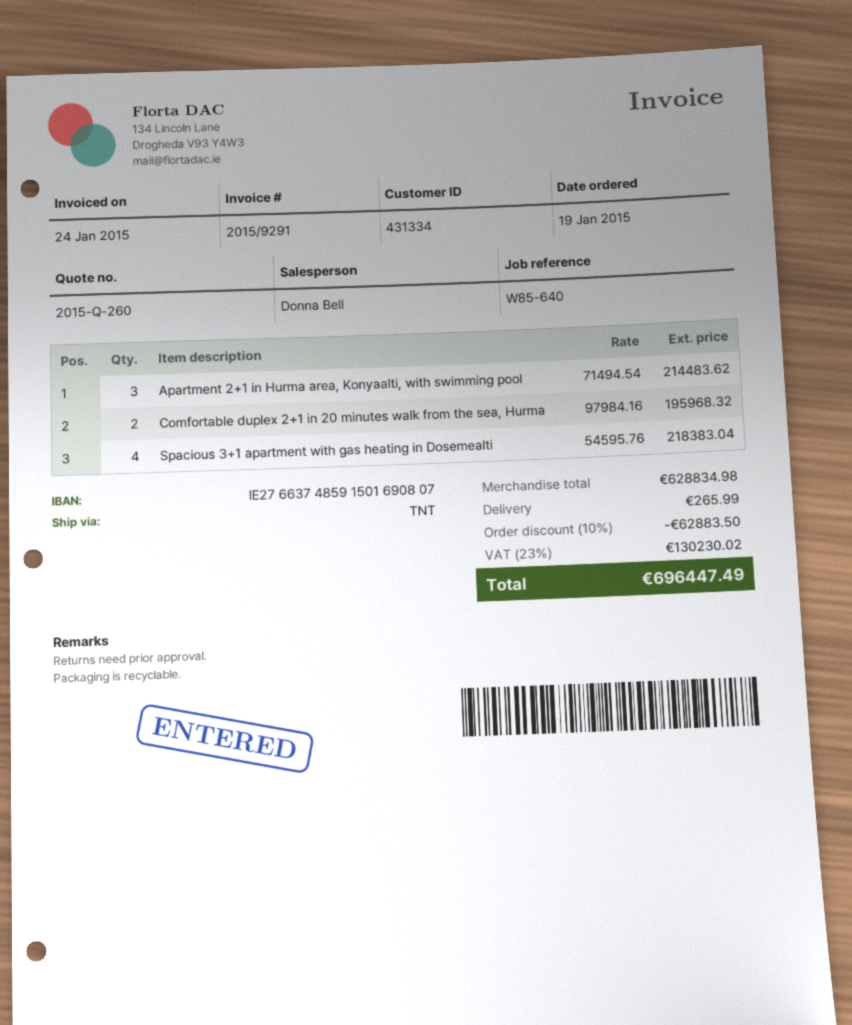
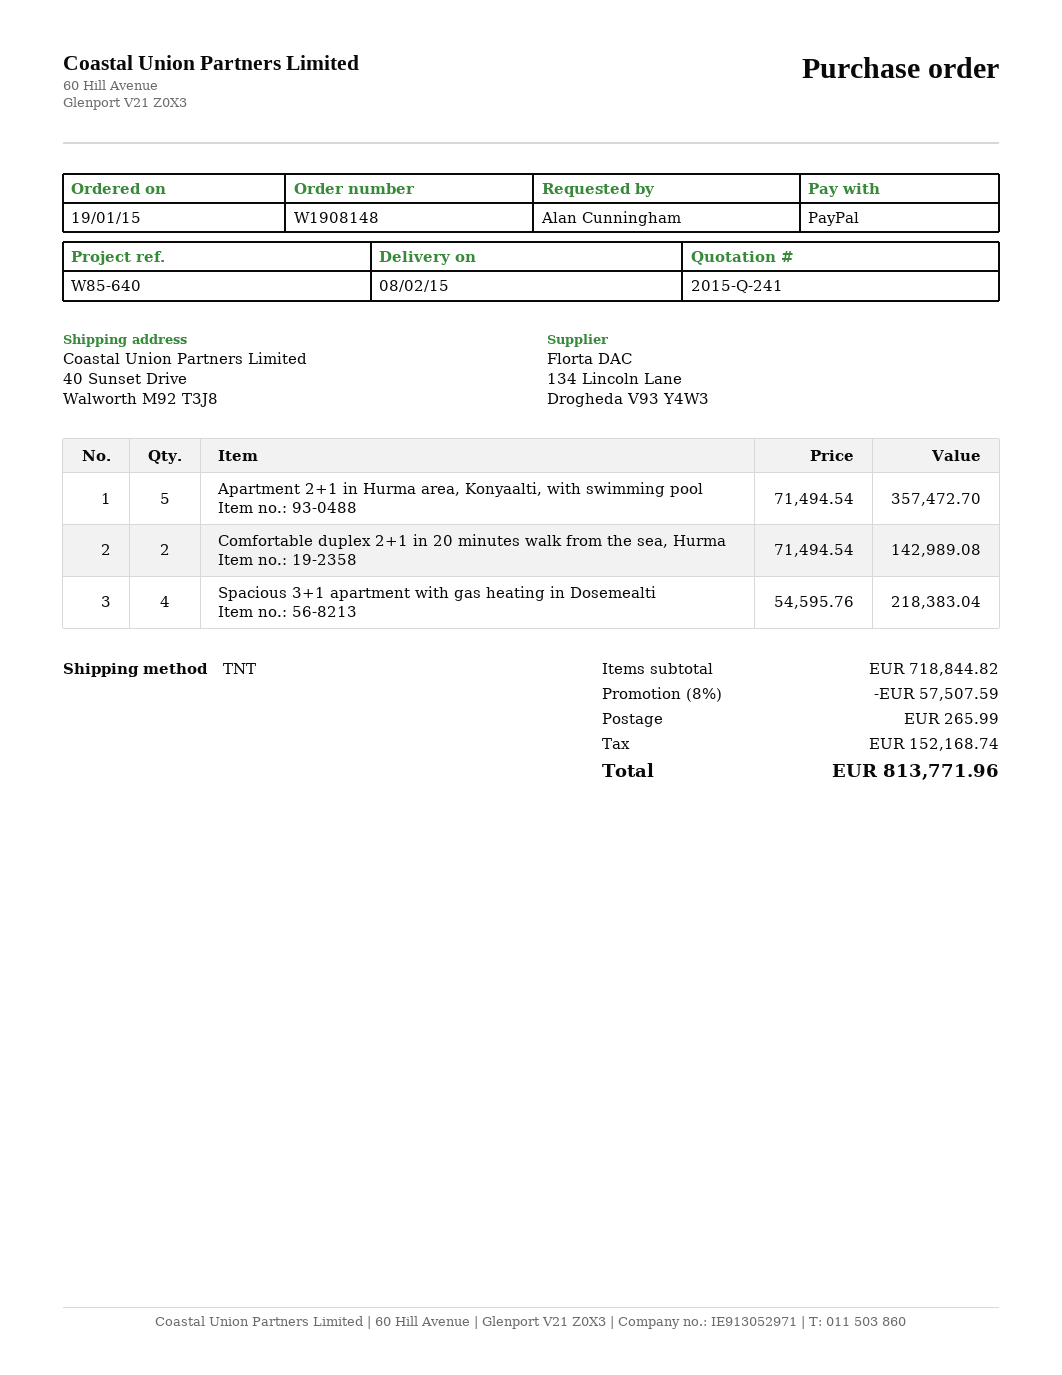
quote number: 2015-Q-260 -> 2015-Q-241
Apartment 2+1 in Hurma area, Konyaalti, with swimming pool: 3 x 71494.54 = 214483.62 -> 5 x 71494.54 = 357472.70
Comfortable duplex 2+1 in 20 minutes walk from the sea, Hurma: 2 x 97984.16 = 195968.32 -> 2 x 71494.54 = 142989.08
subtotal: 628834.98 -> 718844.82
discount: 10% = 62883.50 -> 8% = 57507.59
tax: 130230.02 -> 152168.74
total: 696447.49 -> 813771.96

